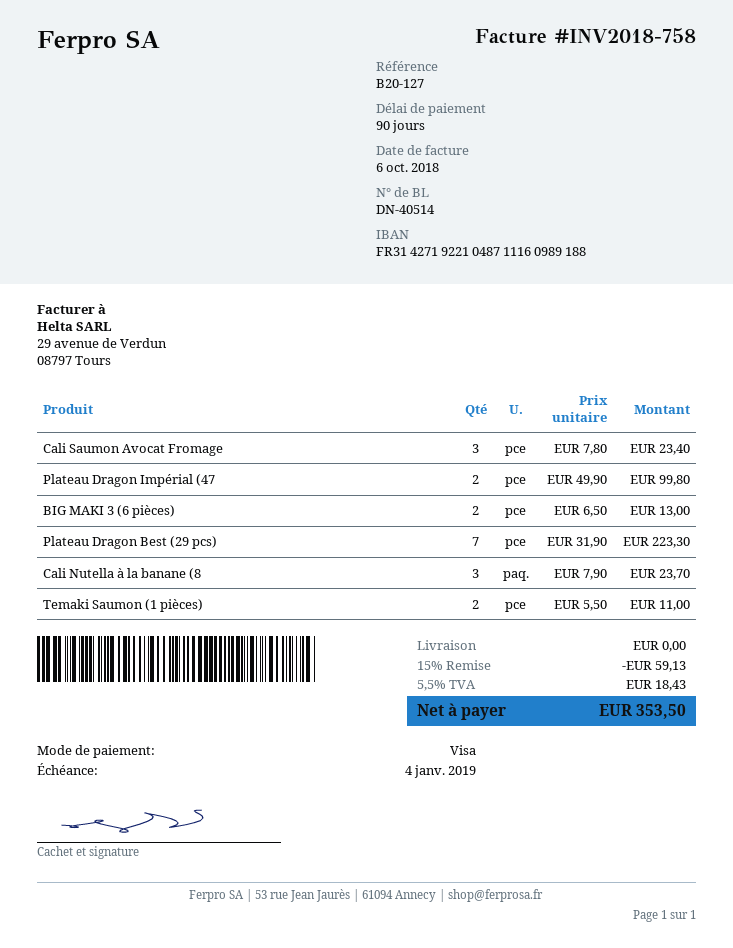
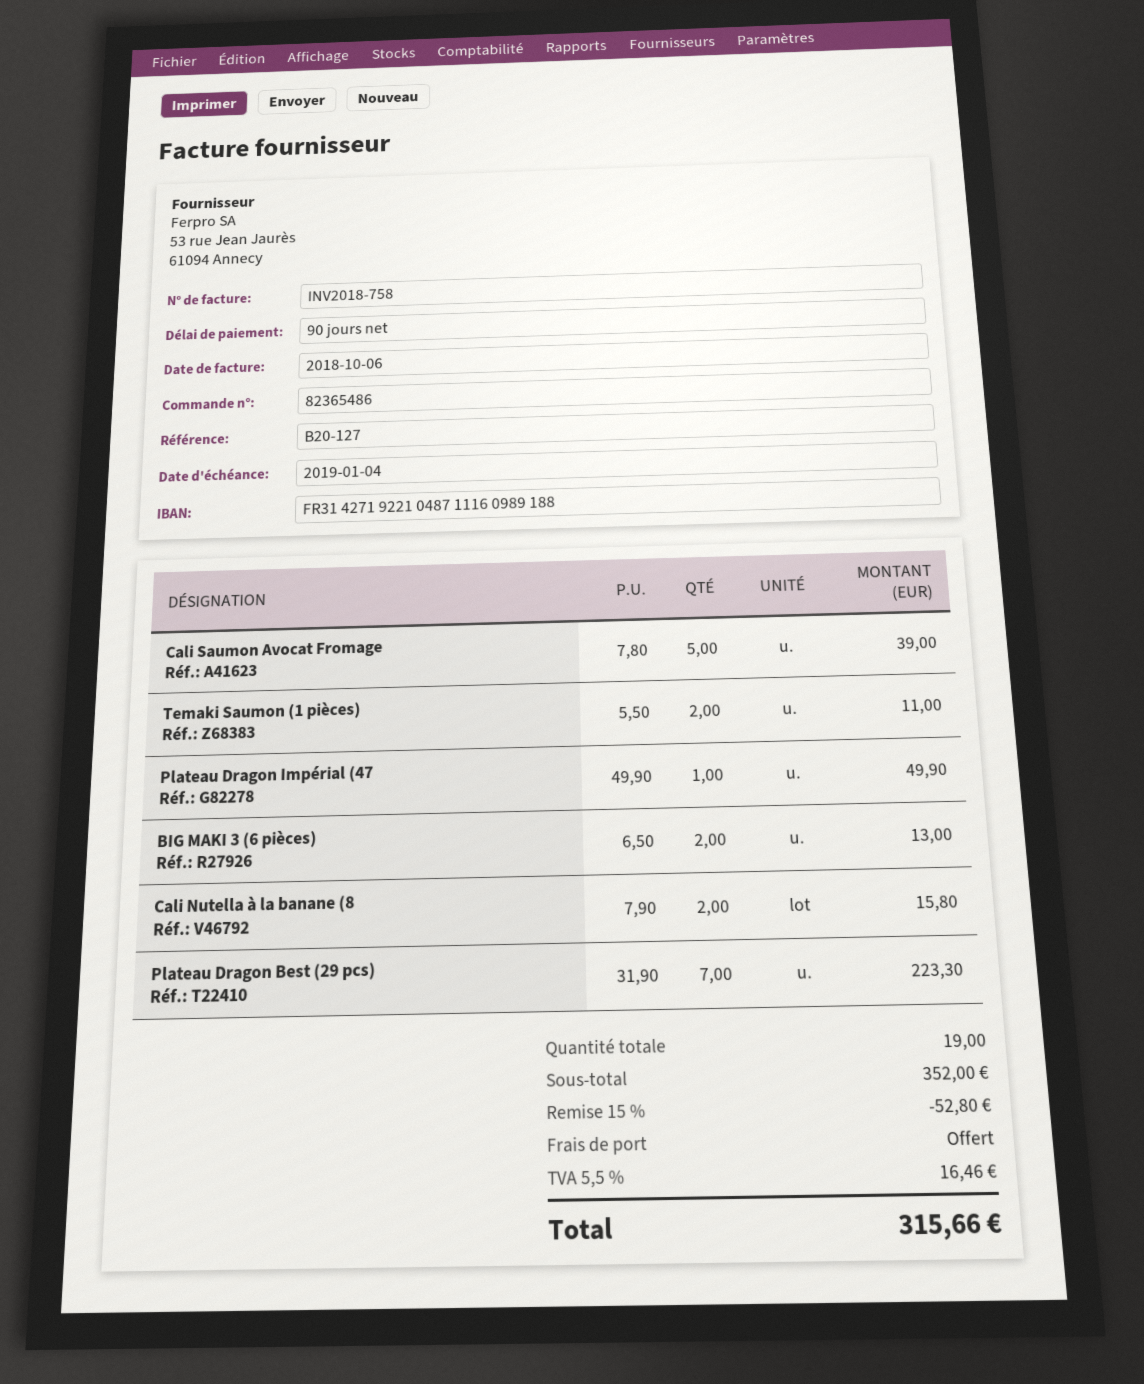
Cali Saumon Avocat Fromage: 3 x 7.80 = 23.40 -> 5 x 7.80 = 39.00
Plateau Dragon Impérial (47: 2 x 49.90 = 99.80 -> 1 x 49.90 = 49.90
Cali Nutella à la banane (8: 3 x 7.90 = 23.70 -> 2 x 7.90 = 15.80
discount: 15% = 59.13 -> 15% = 52.80
tax: 5.5% = 18.43 -> 5.5% = 16.46
total: 353.50 -> 315.66

